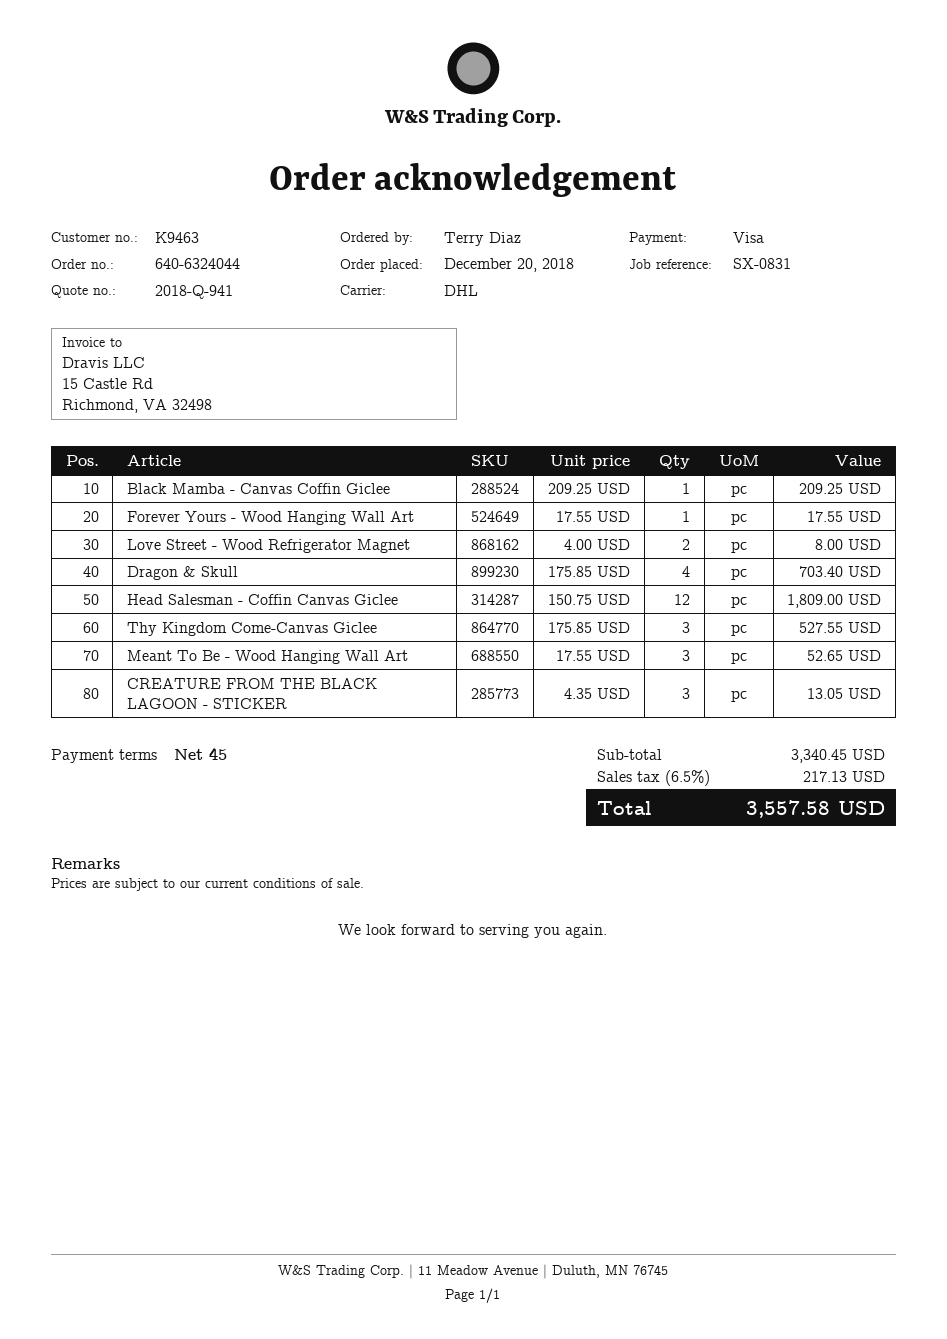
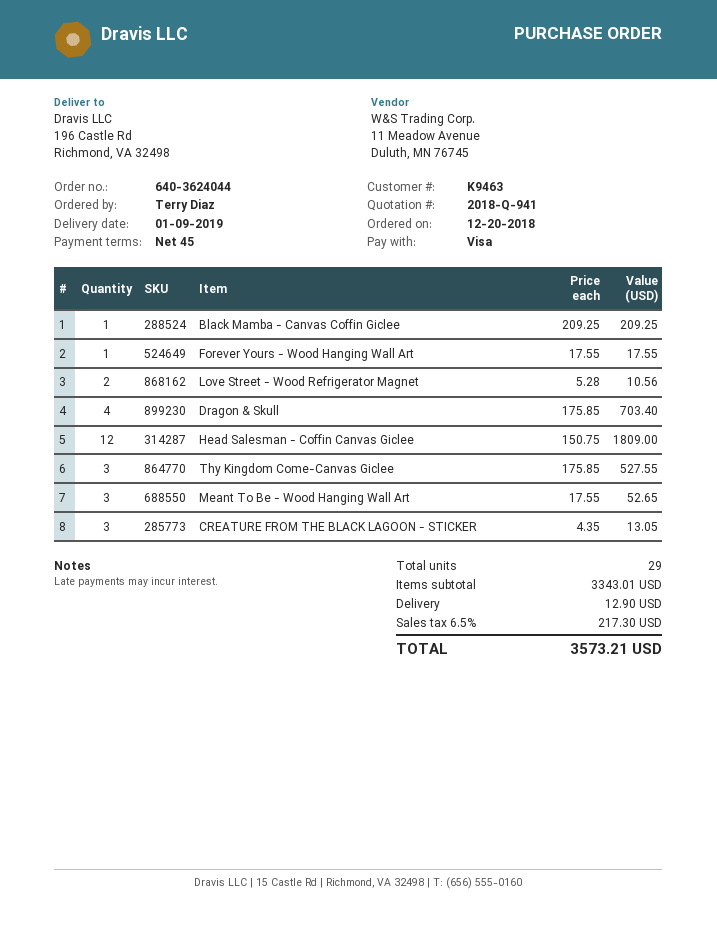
order number: 640-6324044 -> 640-3624044
Love Street - Wood Refrigerator Magnet: 2 x 4.00 = 8.00 -> 2 x 5.28 = 10.56
subtotal: 3340.45 -> 3343.01
shipping: none -> 12.90
tax: 6.5% = 217.13 -> 6.5% = 217.30
total: 3557.58 -> 3573.21

